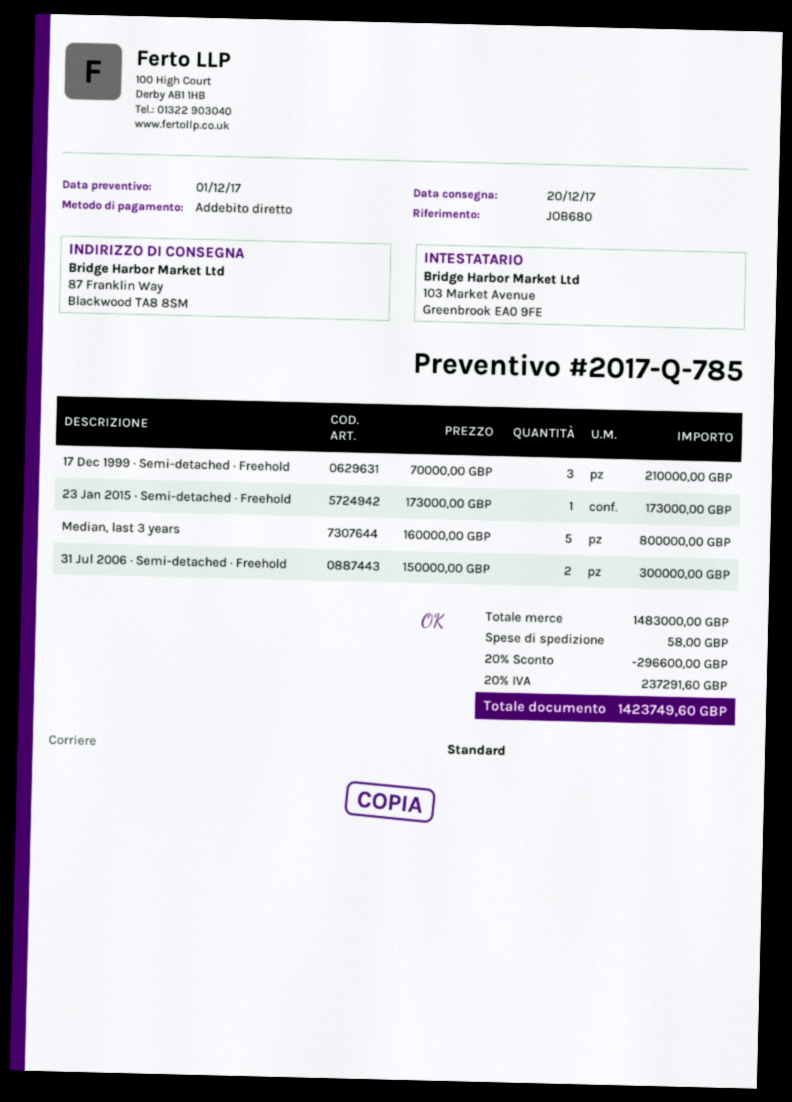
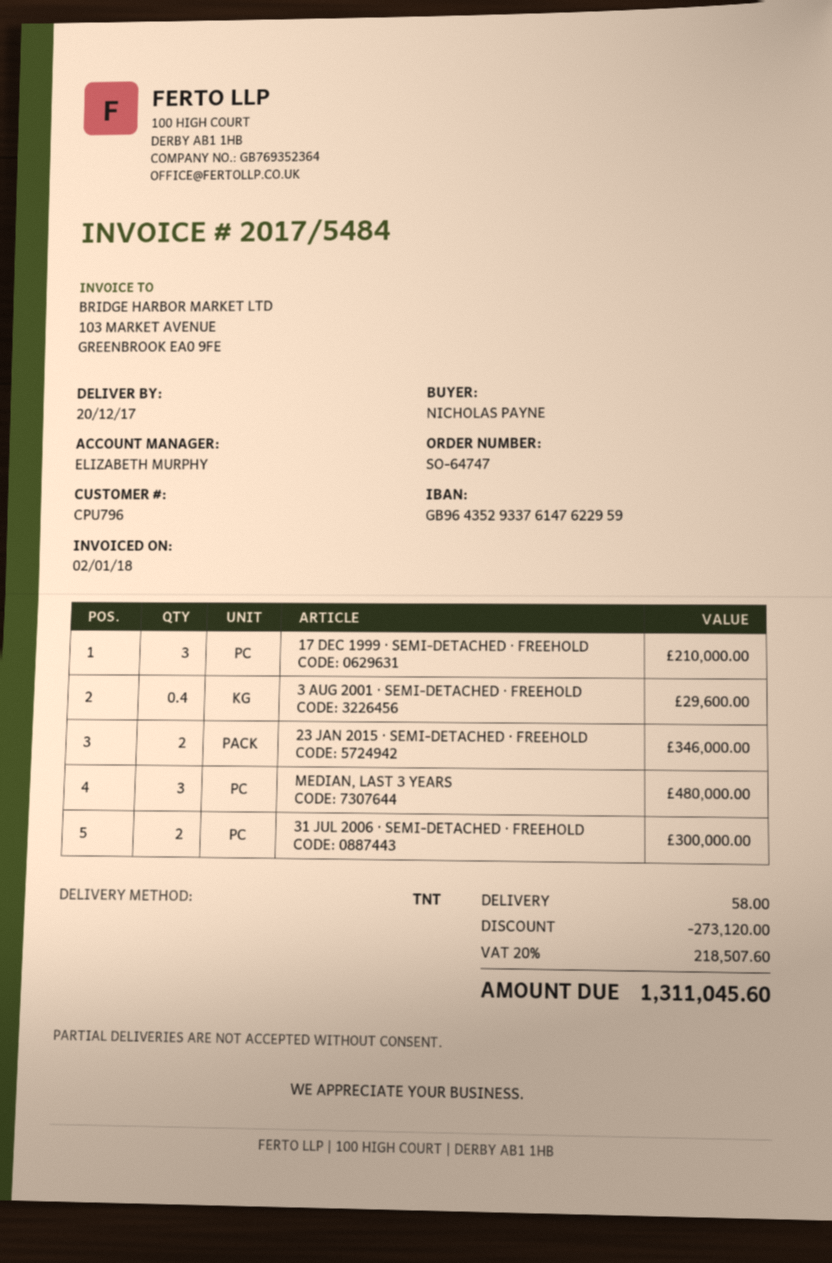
shipping method: standard -> TNT
23 Jan 2015 · Semi-detached · Freehold: 1 for 173000.00 -> 2 for 346000.00
Median, last 3 years: 5 for 800000.00 -> 3 for 480000.00
3 AUG 2001 · SEMI-DETACHED · FREEHOLD: none -> 0.4 for 29600.00
discount: 296600.00 -> 273120.00
tax: 20% = 237291.60 -> 20% = 218507.60
total: 1423749.60 -> 1311045.60

